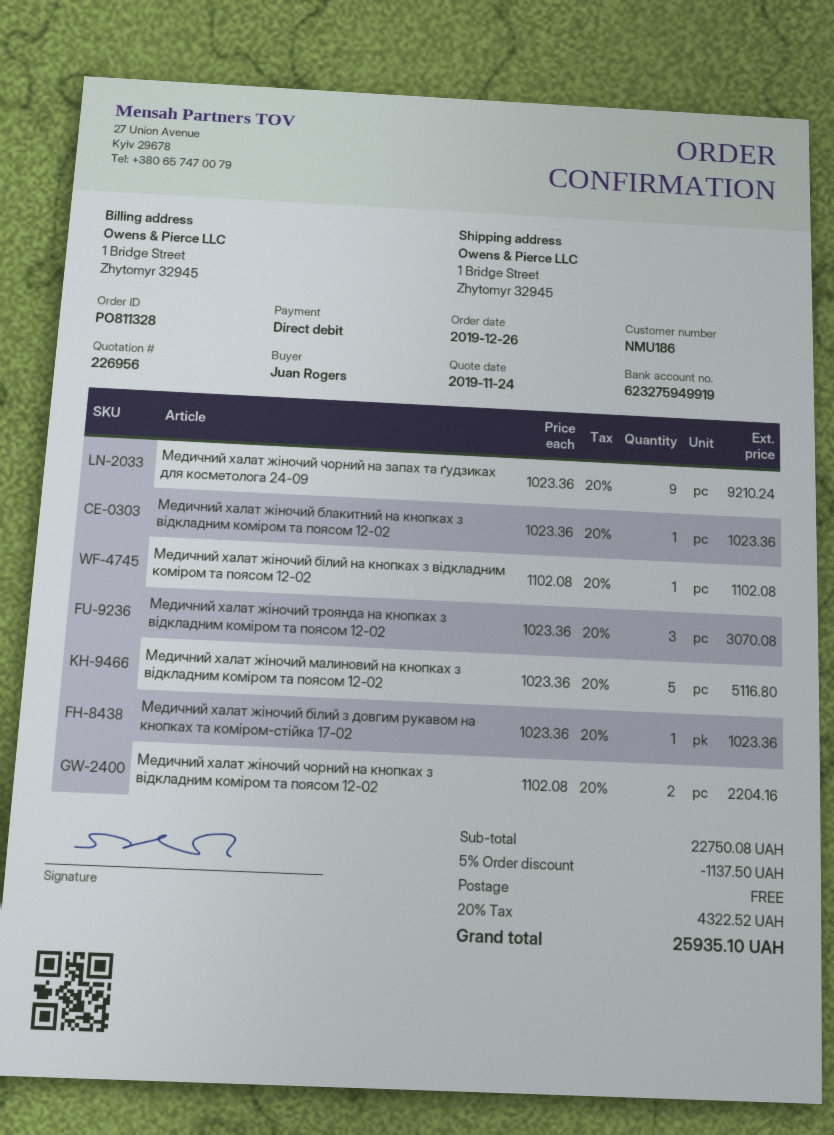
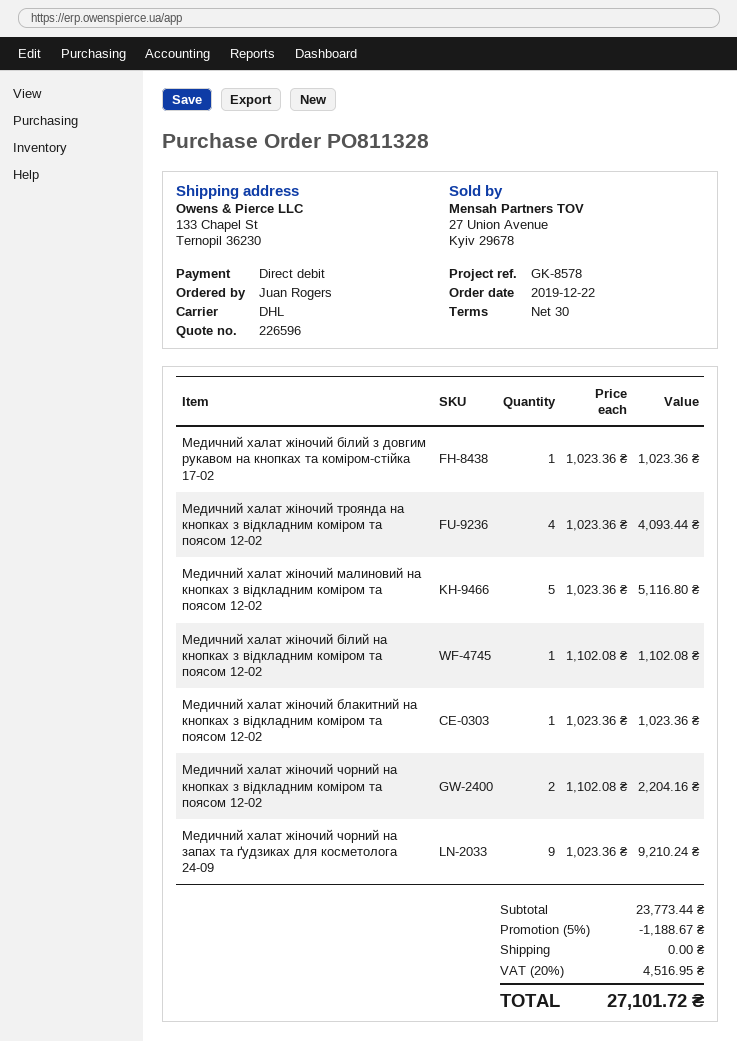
quote number: 226956 -> 226596
order date: 2019-12-26 -> 2019-12-22
ship to: 1 Bridge Street, Zhytomyr 32945 -> 133 Chapel St, Ternopil 36230
Медичний халат жіночий троянда на кнопках з відкладним коміром та поясом 12-02: 3 x 1023.36 = 3070.08 -> 4 x 1023.36 = 4093.44
subtotal: 22750.08 -> 23773.44
discount: 5% = 1137.50 -> 5% = 1188.67
tax: 20% = 4322.52 -> 20% = 4516.95
total: 25935.10 -> 27101.72

